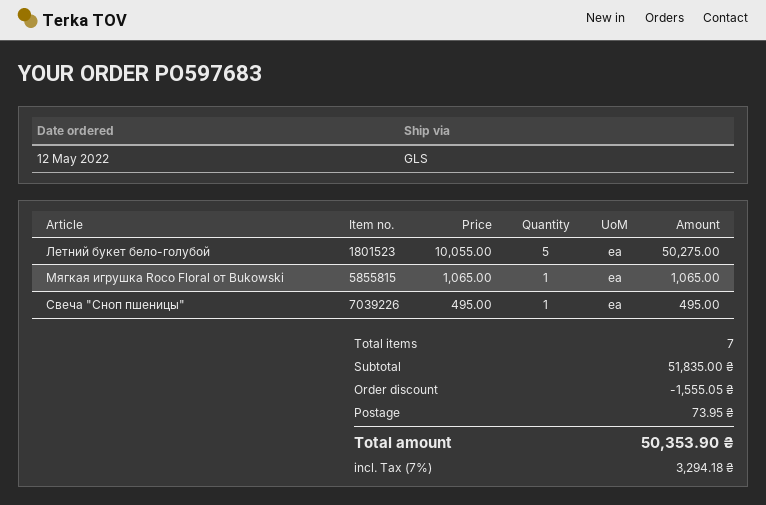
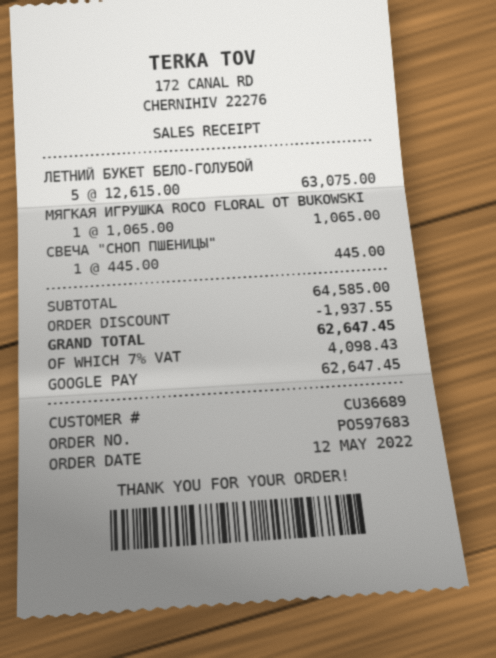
Летний букет бело-голубой: 5 x 10055.00 = 50275.00 -> 5 x 12615.00 = 63075.00
Свеча "Сноп пшеницы": 1 x 495.00 = 495.00 -> 1 x 445.00 = 445.00
subtotal: 51835.00 -> 64585.00
discount: 1555.05 -> 1937.55
shipping: 73.95 -> none
tax: 7% = 3294.18 -> 7% = 4098.43
total: 50353.90 -> 62647.45

